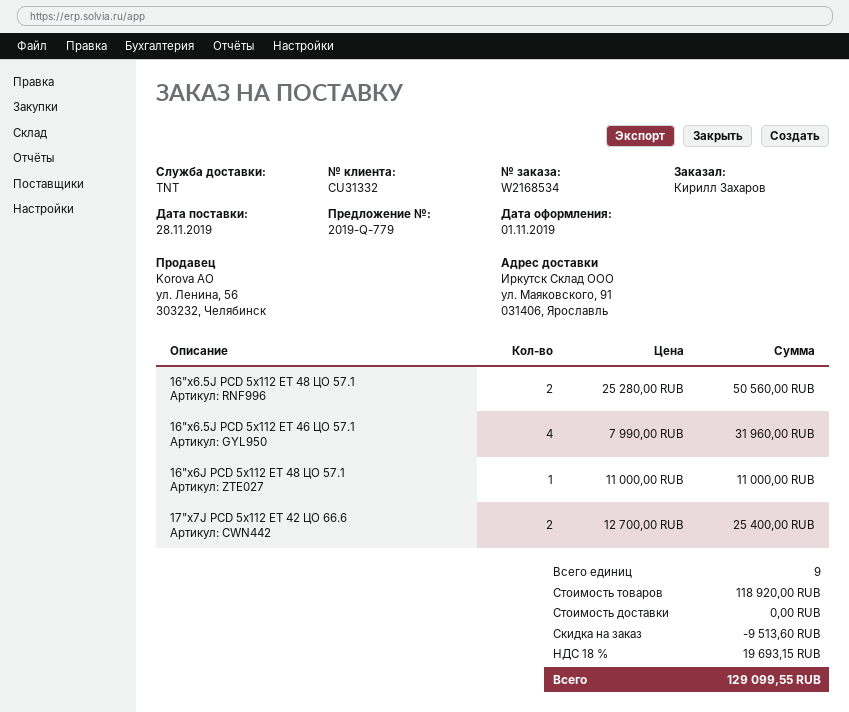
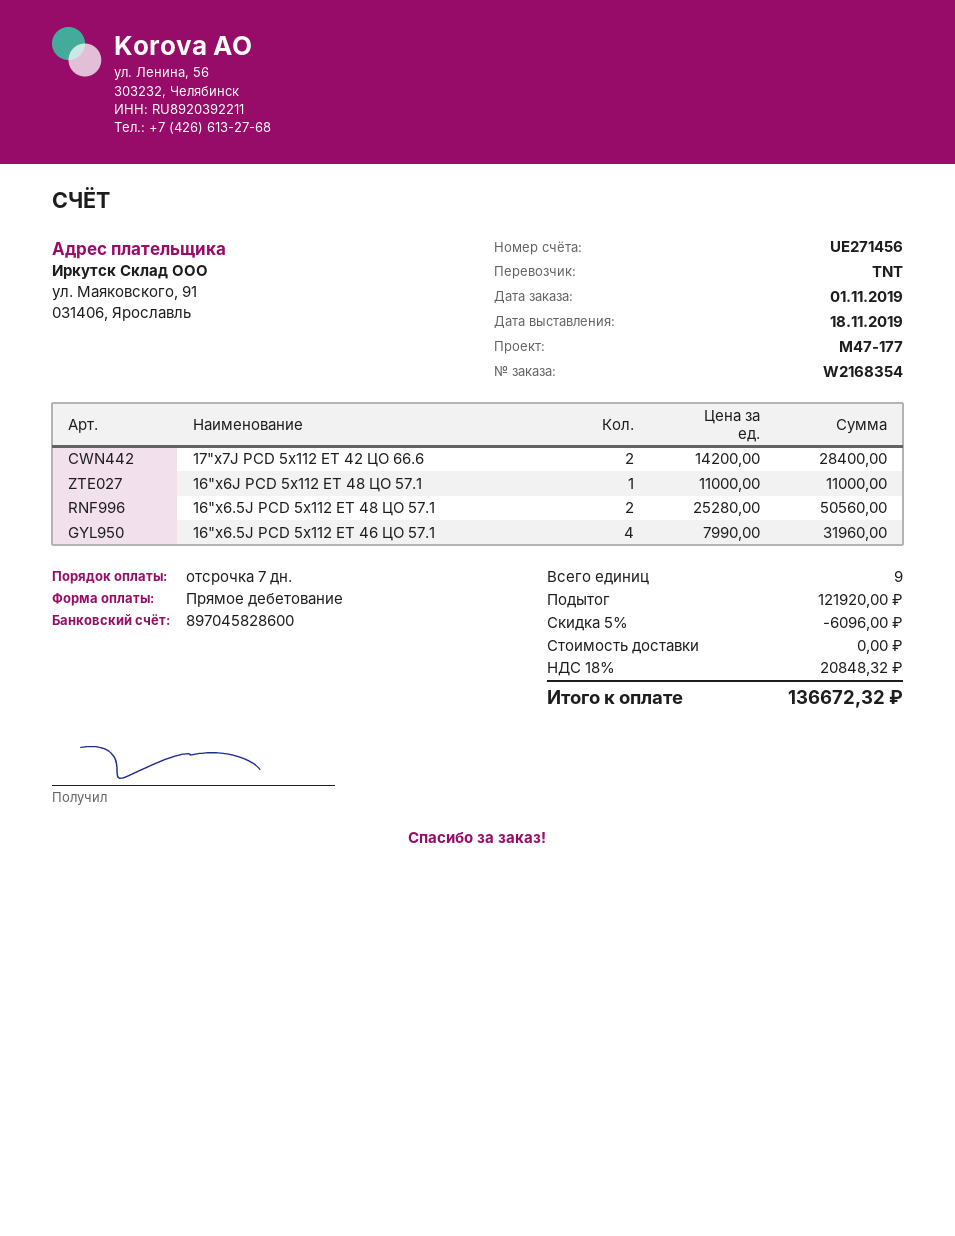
order number: W2168534 -> W2168354
17"x7J PCD 5x112 ЕТ 42 ЦО 66.6: 2 x 12700.00 = 25400.00 -> 2 x 14200.00 = 28400.00
subtotal: 118920.00 -> 121920.00
discount: 9513.60 -> 6096.00
tax: 18% = 19693.15 -> 18% = 20848.32
total: 129099.55 -> 136672.32

